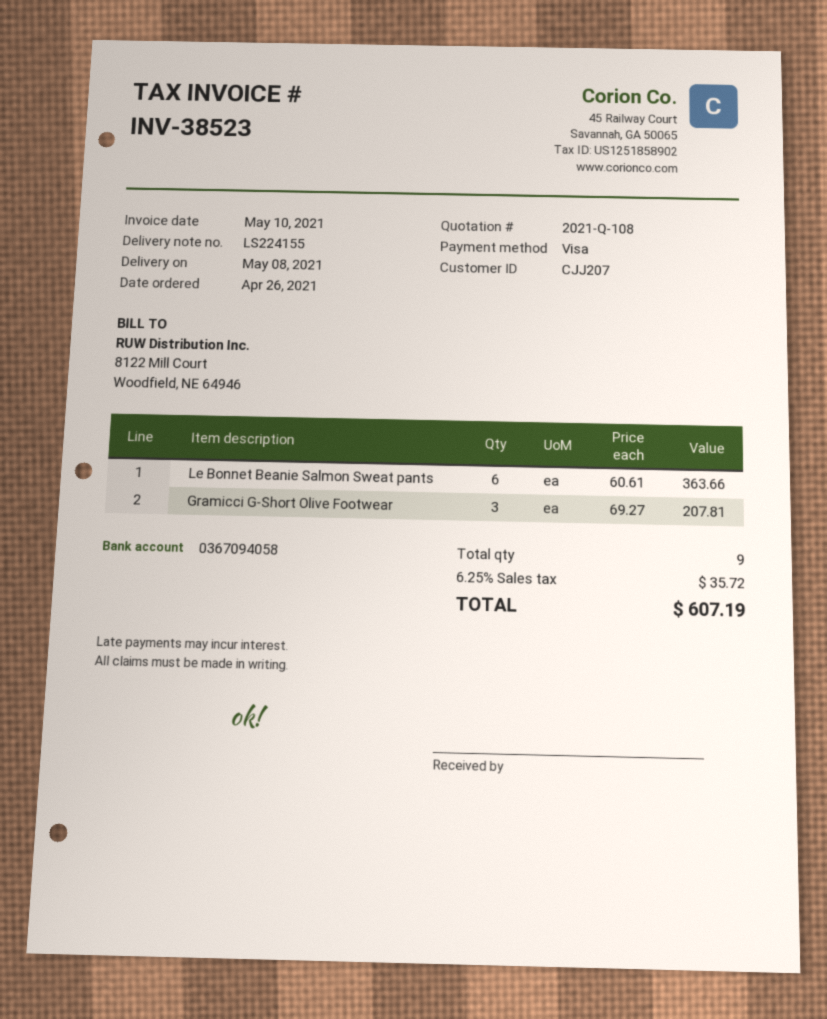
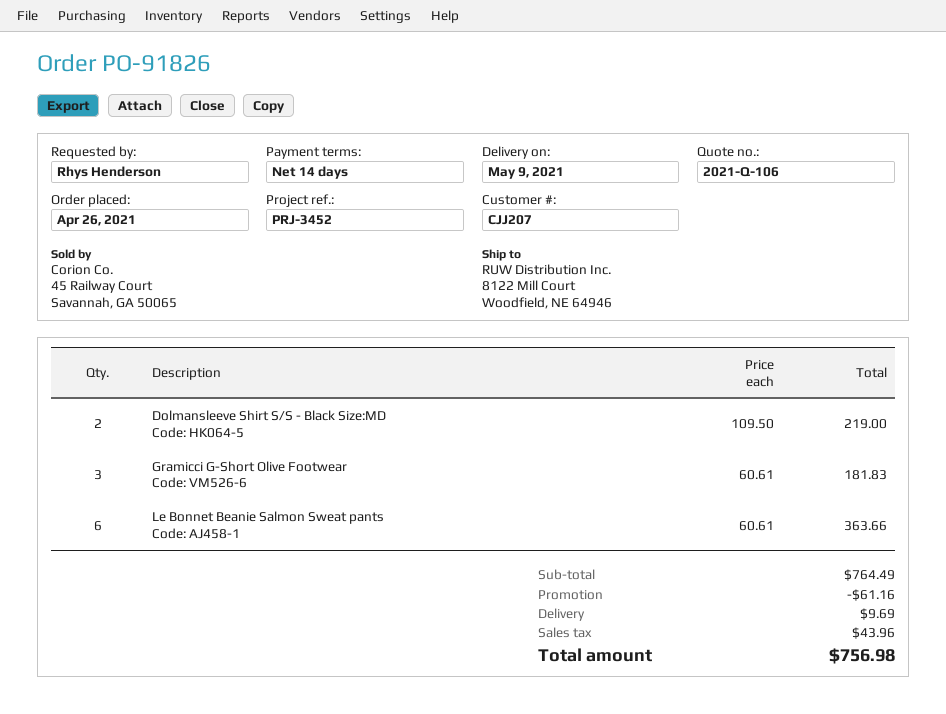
quote number: 2021-Q-108 -> 2021-Q-106
delivery date: 2021-05-08 -> 2021-05-09
Gramicci G-Short Olive Footwear: 3 x 69.27 = 207.81 -> 3 x 60.61 = 181.83
Dolmansleeve Shirt S/S - Black Size:MD: none -> 2 x 109.50 = 219.00
discount: none -> 61.16
shipping: none -> 9.69
tax: 35.72 -> 43.96
total: 607.19 -> 756.98

